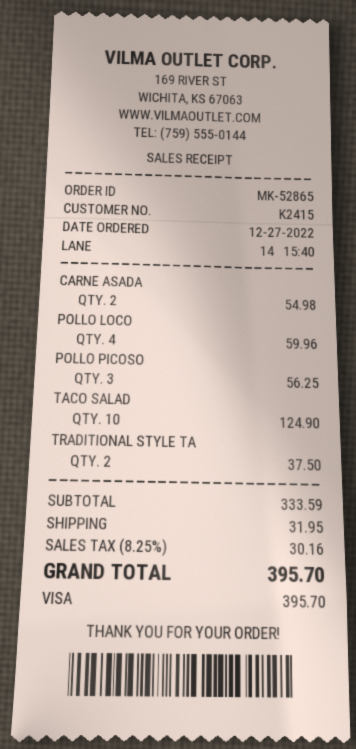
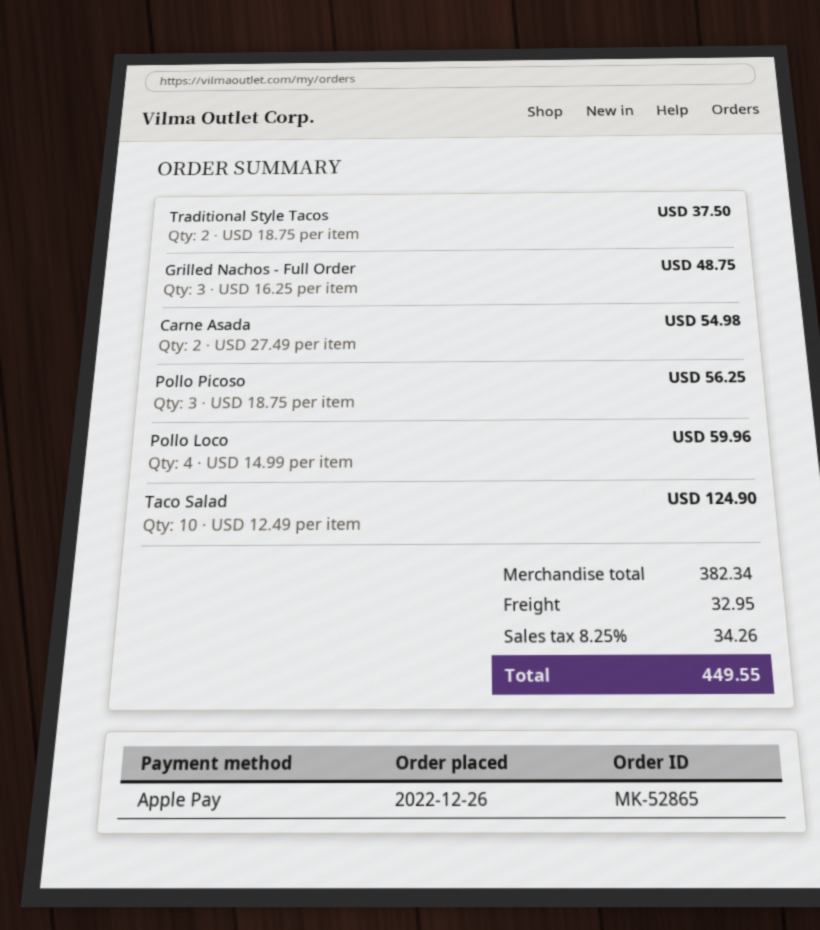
order date: 2022-12-27 -> 2022-12-26
payment method: Visa -> Apple Pay
Grilled Nachos - Full Order: none -> 3 for 48.75
subtotal: 333.59 -> 382.34
shipping: 31.95 -> 32.95
tax: 8.25% = 30.16 -> 8.25% = 34.26
total: 395.70 -> 449.55

